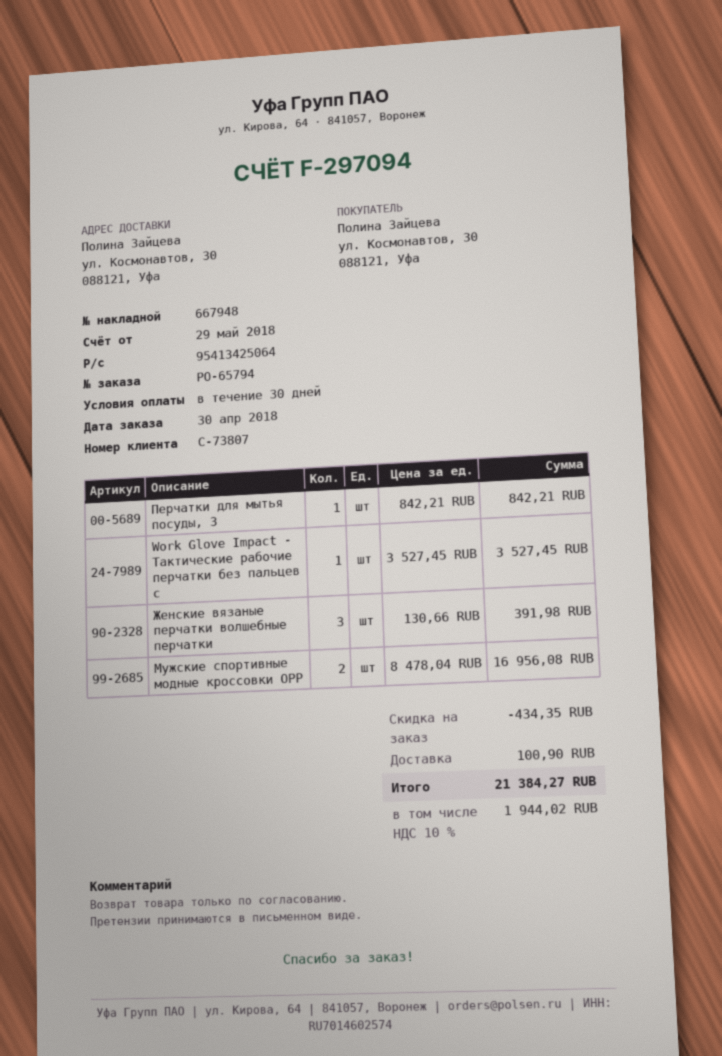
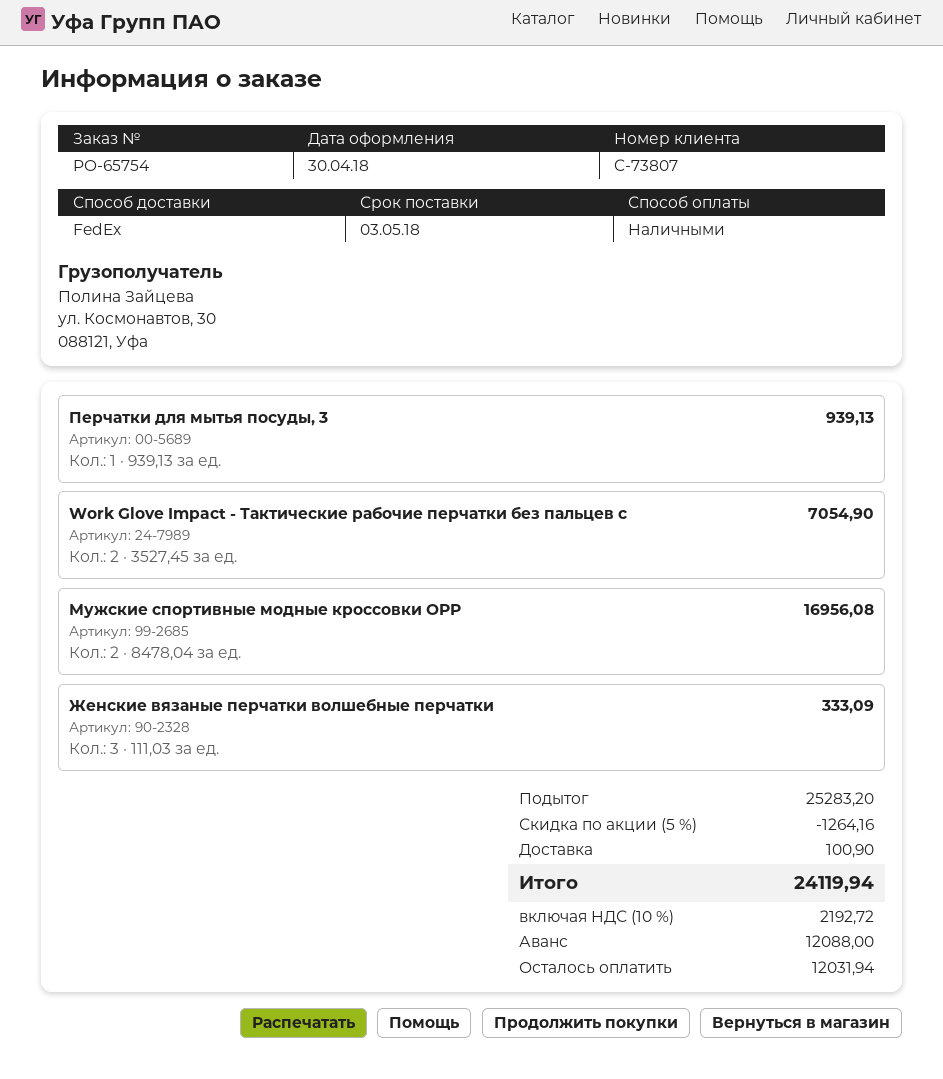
order number: PO-65794 -> PO-65754
Перчатки для мытья посуды, 3: 1 x 842.21 = 842.21 -> 1 x 939.13 = 939.13
Work Glove Impact - Тактические рабочие перчатки без пальцев с: 1 x 3527.45 = 3527.45 -> 2 x 3527.45 = 7054.90
Женские вязаные перчатки волшебные перчатки: 3 x 130.66 = 391.98 -> 3 x 111.03 = 333.09
discount: 434.35 -> 1264.16
tax: 10% = 1944.02 -> 10% = 2192.72
total: 21384.27 -> 24119.94

